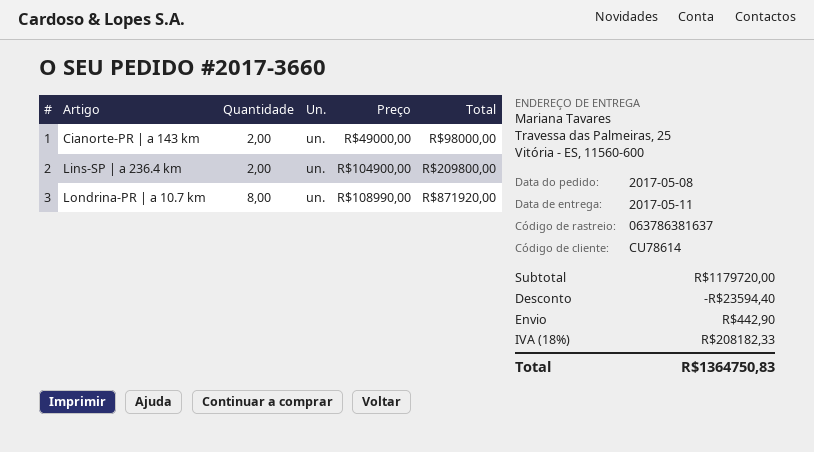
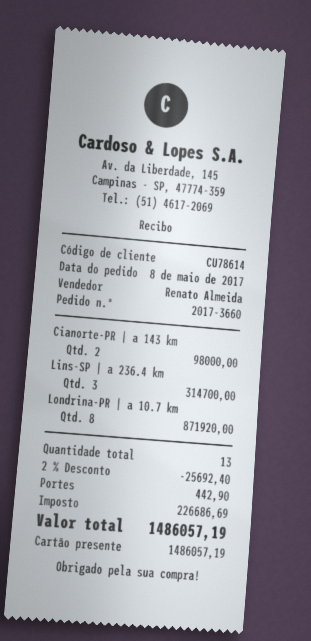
Lins-SP | a 236.4 km: 2 for 209800.00 -> 3 for 314700.00
discount: 23594.40 -> 25692.40
tax: 208182.33 -> 226686.69
total: 1364750.83 -> 1486057.19

